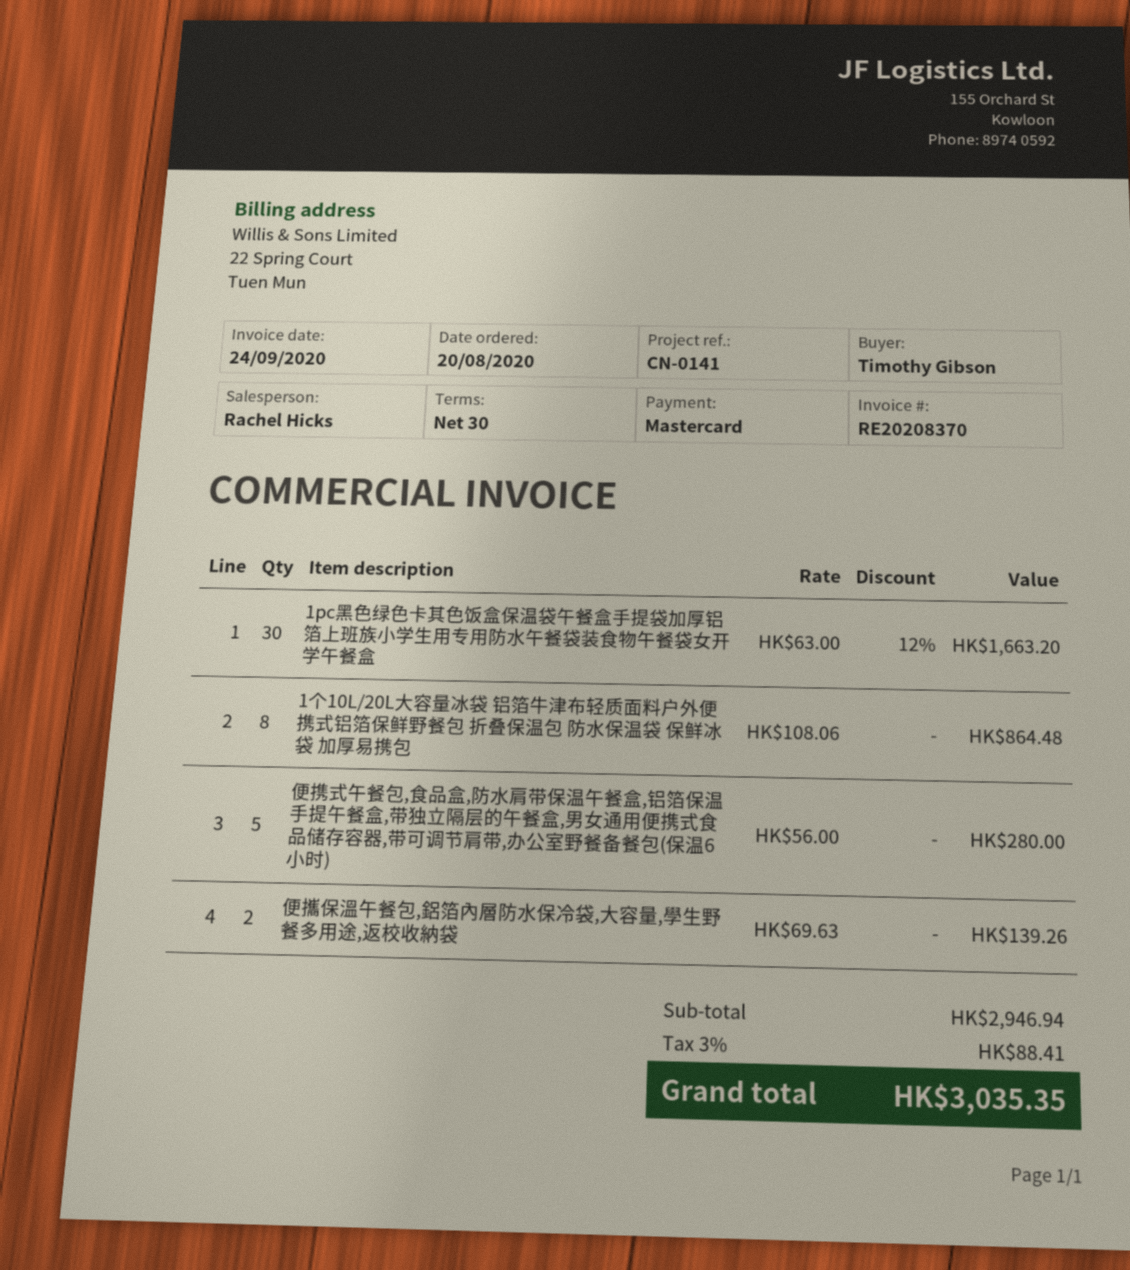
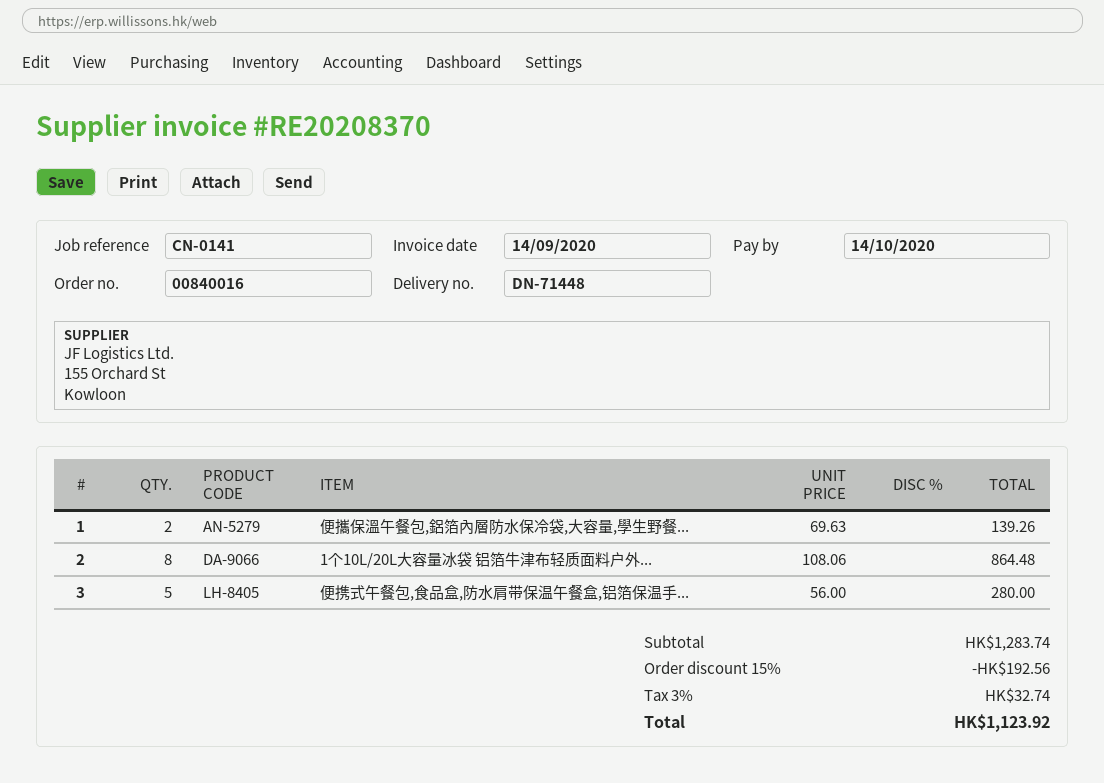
invoice date: 2020-09-24 -> 2020-09-14
1pc黑色绿色卡其色饭盒保温袋午餐盒手提袋加厚铝箔上班族小学生用专用防水午餐袋装食物午餐袋女开学午餐盒: 30 x 63.00 - 12% = 1663.20 -> none
subtotal: 2946.94 -> 1283.74
discount: none -> 15% = 192.56
tax: 3% = 88.41 -> 3% = 32.74
total: 3035.35 -> 1123.92

